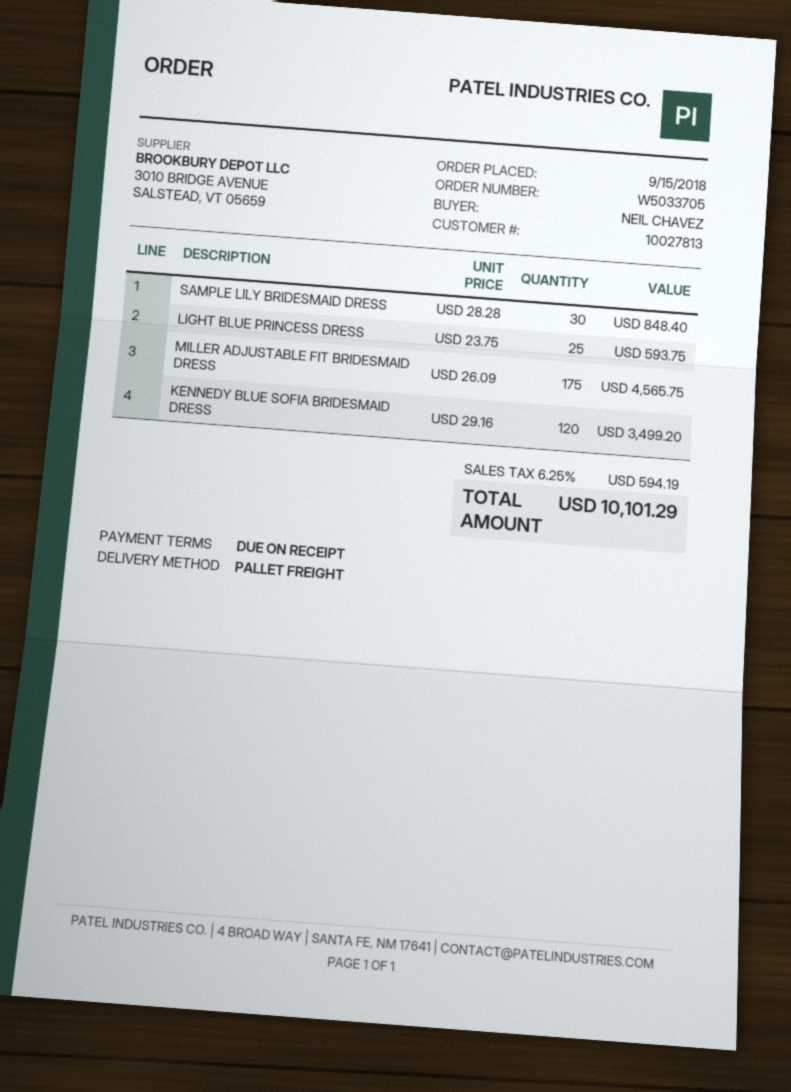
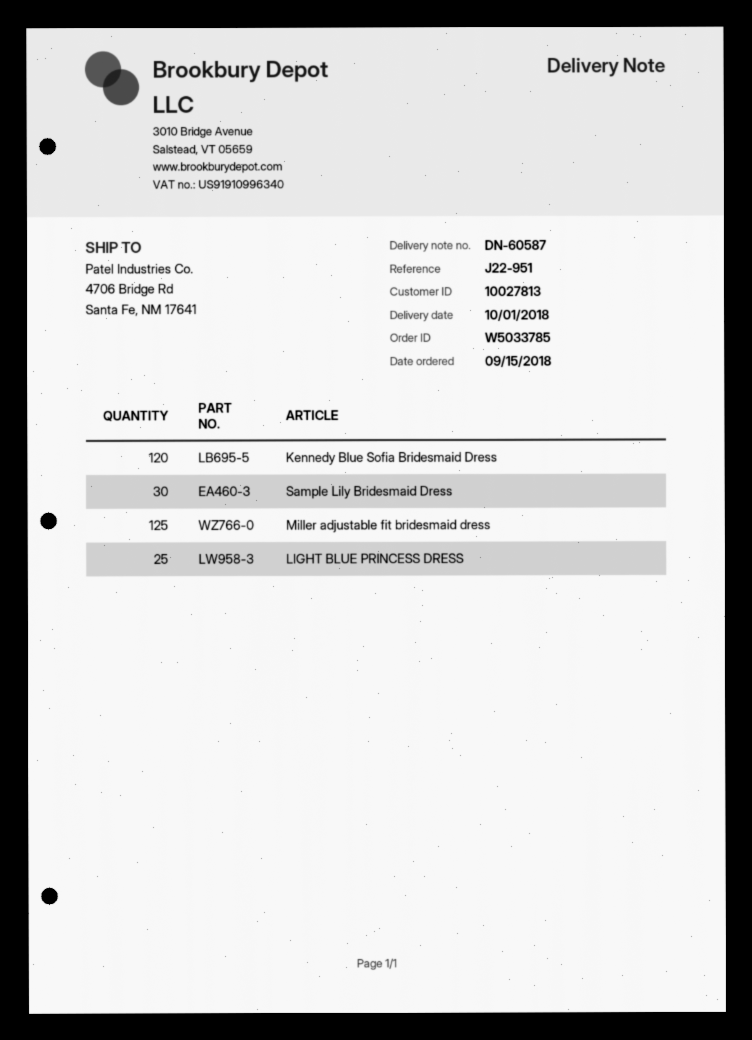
order number: W5033705 -> W5033785
MILLER ADJUSTABLE FIT BRIDESMAID DRESS: 175 -> 125

